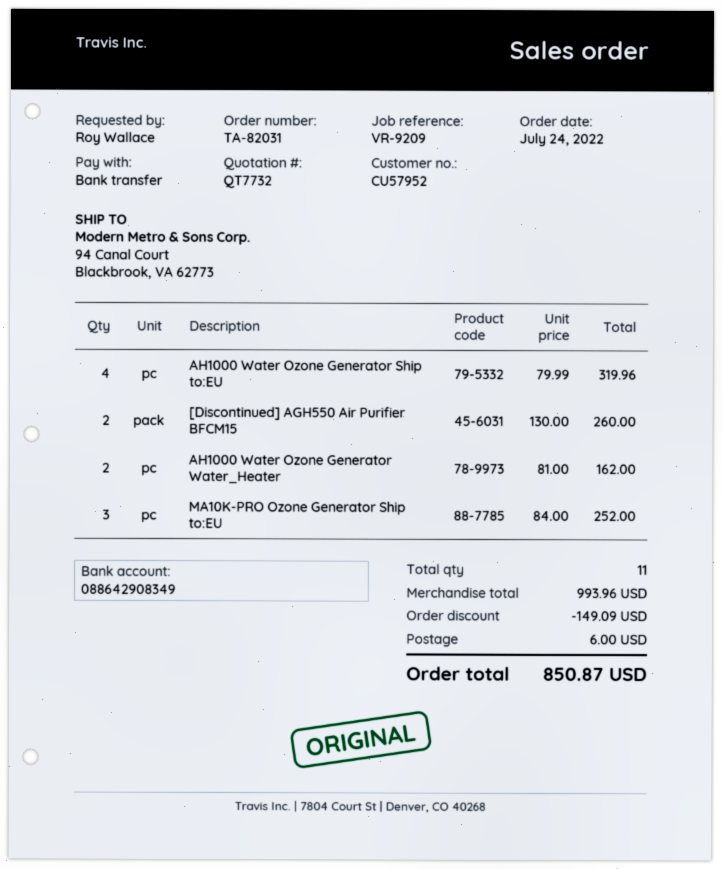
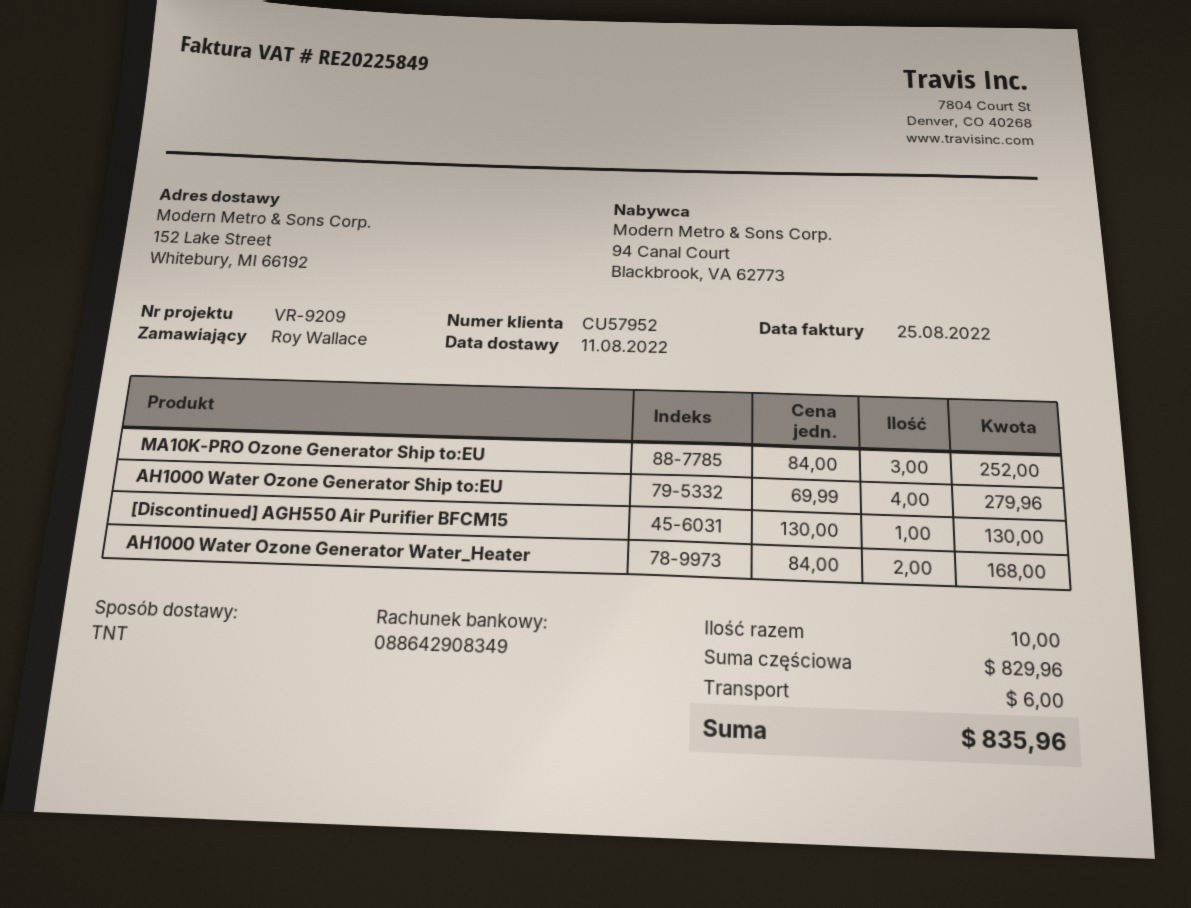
ship to: 94 Canal Court, Blackbrook, VA 62773 -> 152 Lake Street, Whitebury, MI 66192
AH1000 Water Ozone Generator Ship to:EU: 4 x 79.99 = 319.96 -> 4 x 69.99 = 279.96
[Discontinued] AGH550 Air Purifier BFCM15: 2 x 130.00 = 260.00 -> 1 x 130.00 = 130.00
AH1000 Water Ozone Generator Water_Heater: 2 x 81.00 = 162.00 -> 2 x 84.00 = 168.00
total quantity: 11 -> 10
subtotal: 993.96 -> 829.96
discount: 149.09 -> none
total: 850.87 -> 835.96

